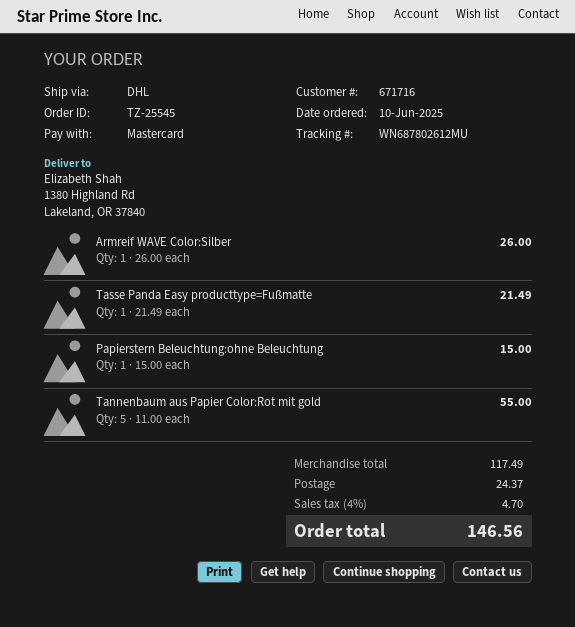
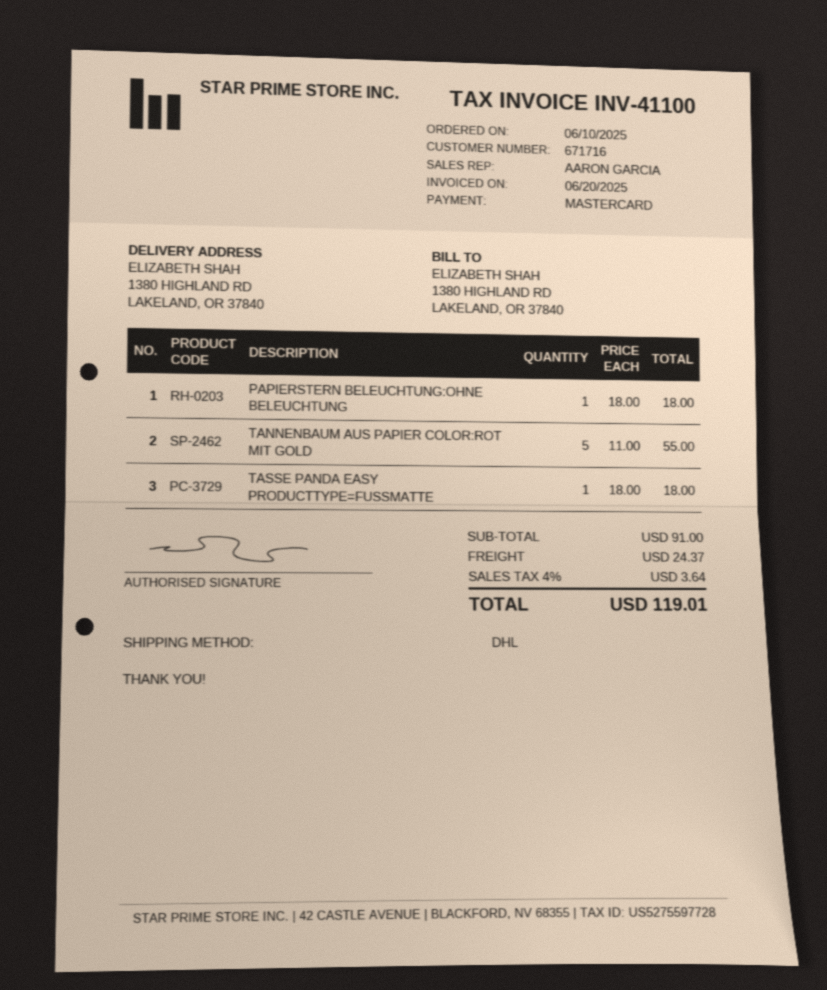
Armreif WAVE Color:Silber: 1 x 26.00 = 26.00 -> none
Tasse Panda Easy producttype=Fußmatte: 1 x 21.49 = 21.49 -> 1 x 18.00 = 18.00
Papierstern Beleuchtung:ohne Beleuchtung: 1 x 15.00 = 15.00 -> 1 x 18.00 = 18.00
subtotal: 117.49 -> 91.00
tax: 4% = 4.70 -> 4% = 3.64
total: 146.56 -> 119.01

